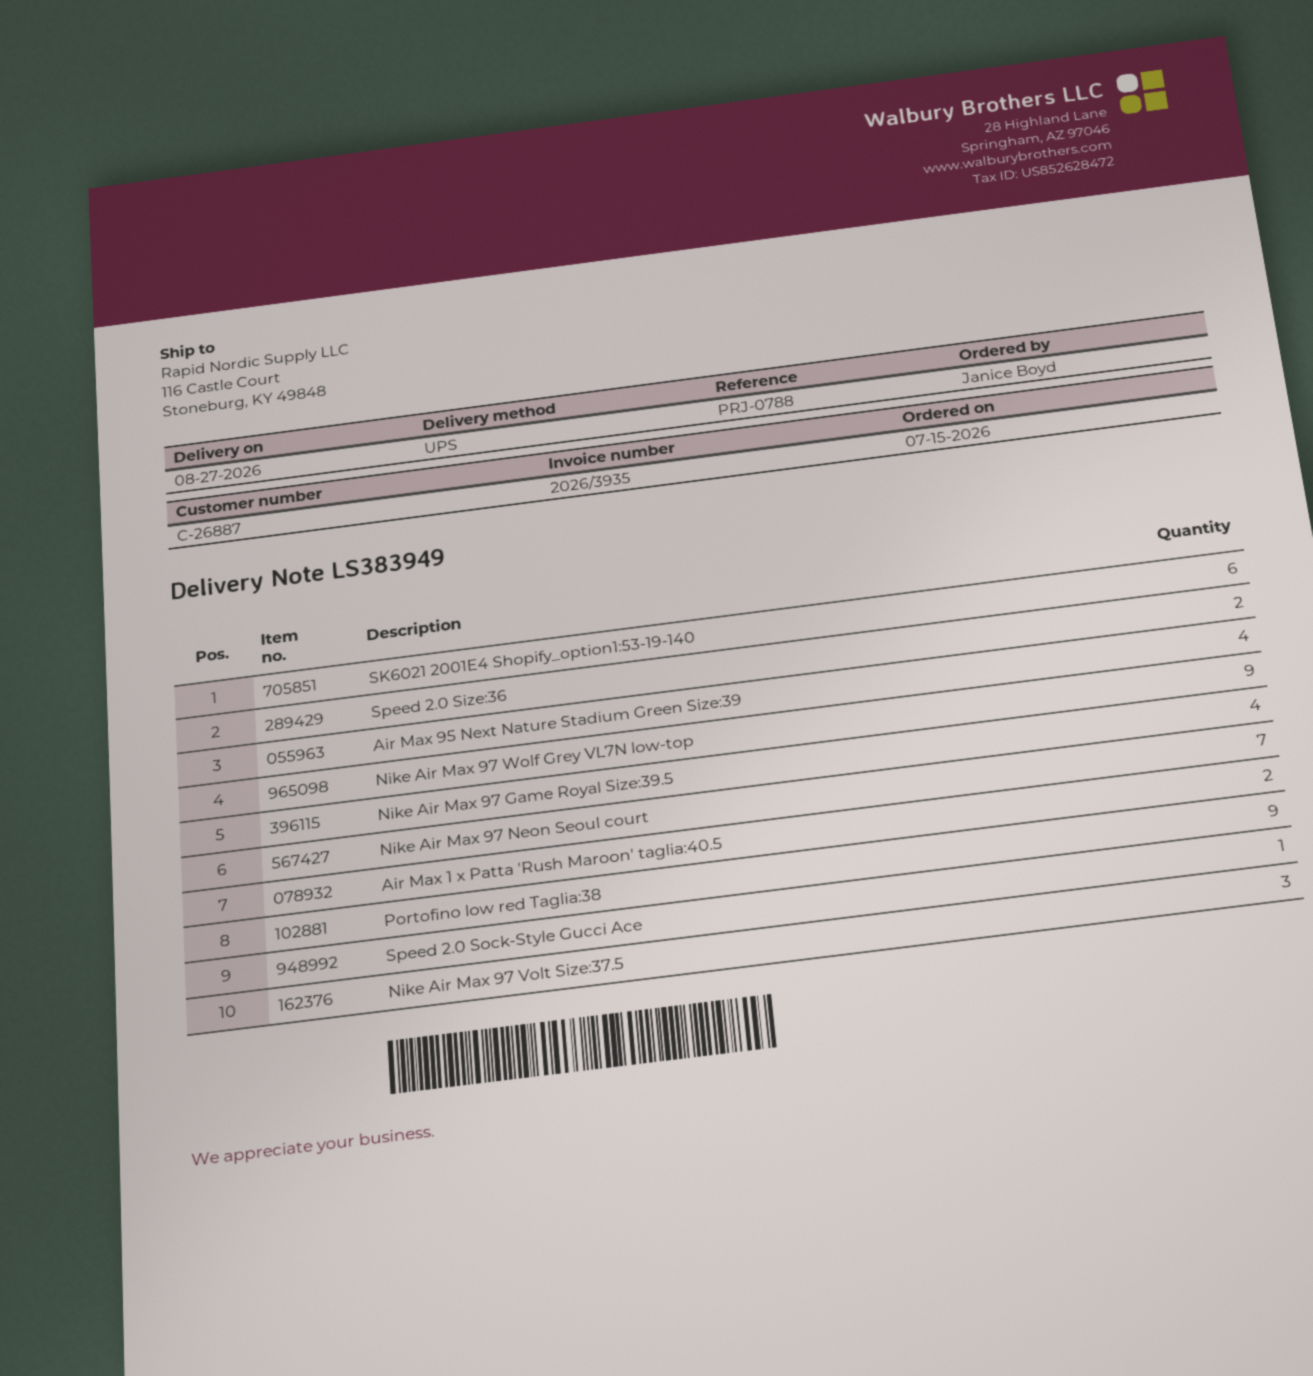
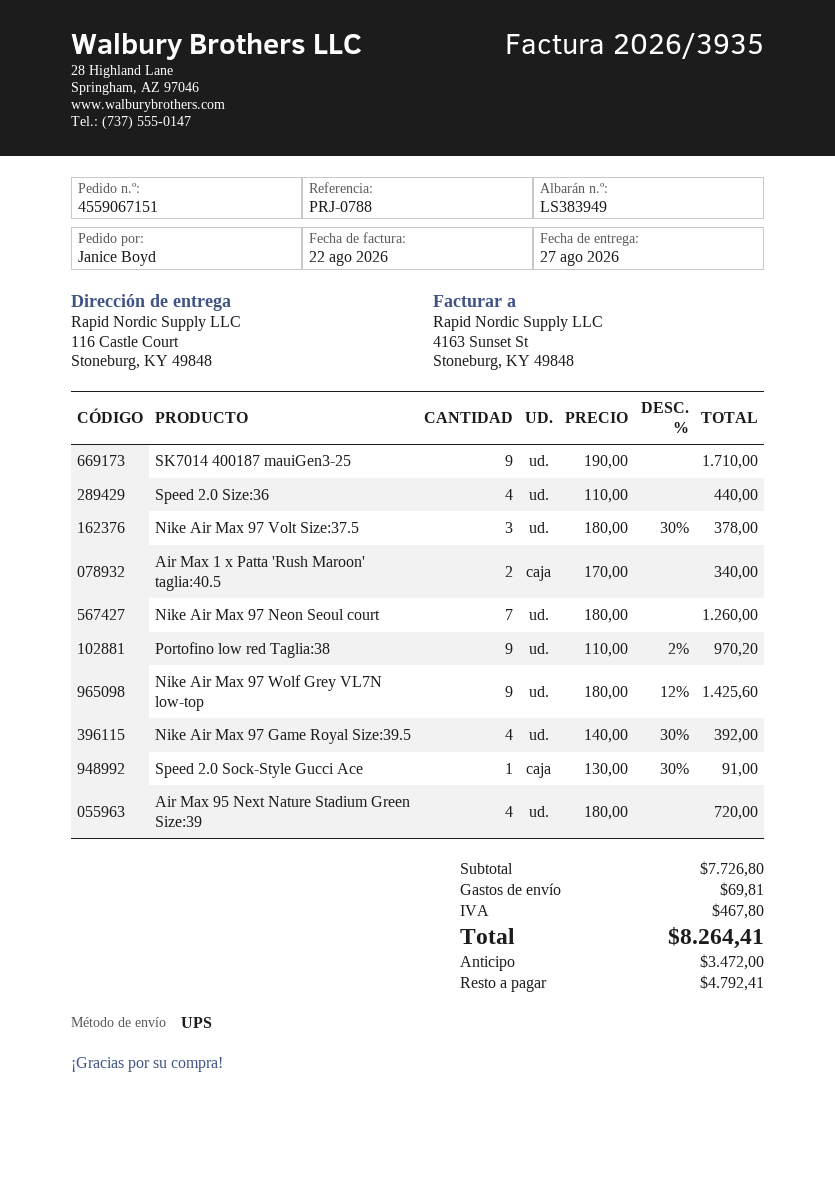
SK6021 2001E4 Shopify_option1:53-19-140: 6 -> none
Speed 2.0 Size:36: 2 -> 4
SK7014 400187 mauiGen3-25: none -> 9

